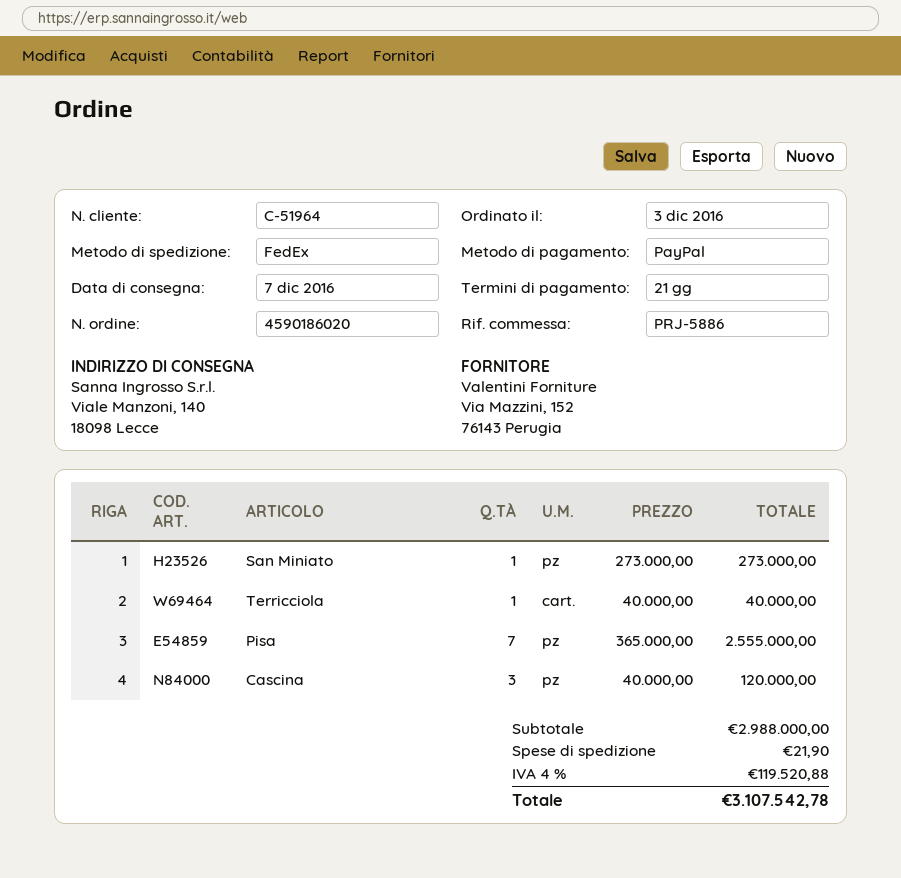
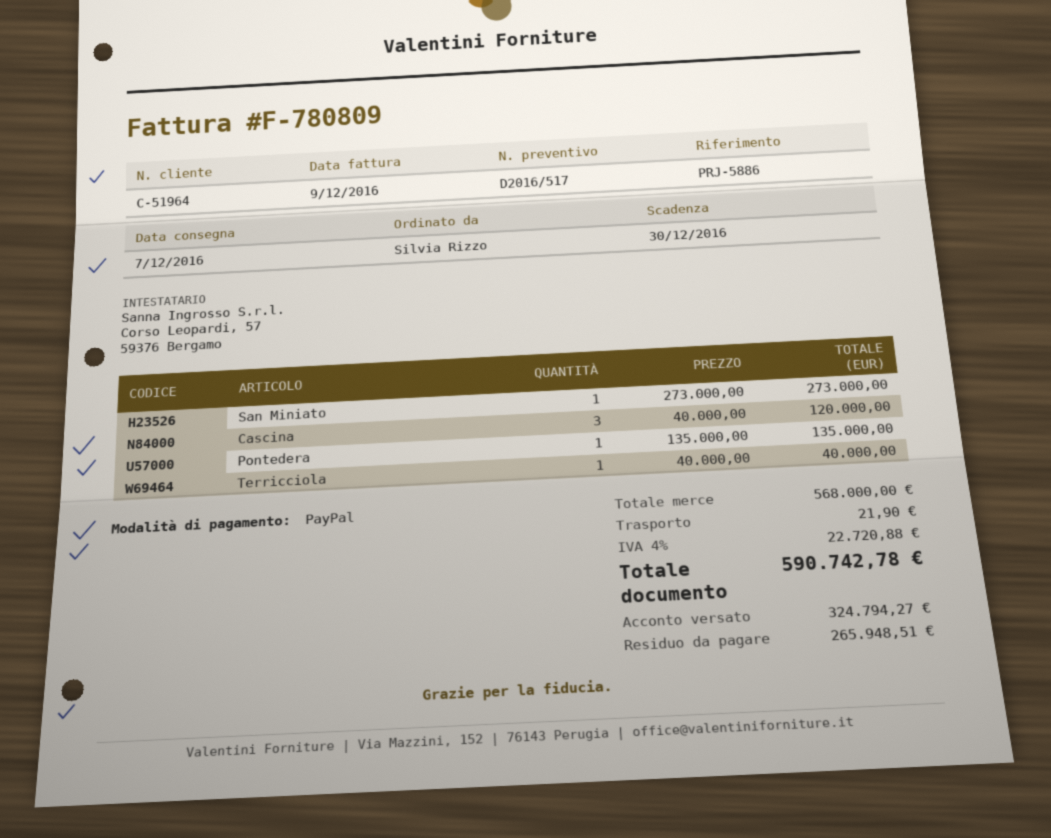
Pisa: 7 x 365000.00 = 2555000.00 -> none
Pontedera: none -> 1 x 135000.00 = 135000.00
subtotal: 2988000.00 -> 568000.00
tax: 4% = 119520.88 -> 4% = 22720.88
total: 3107542.78 -> 590742.78

